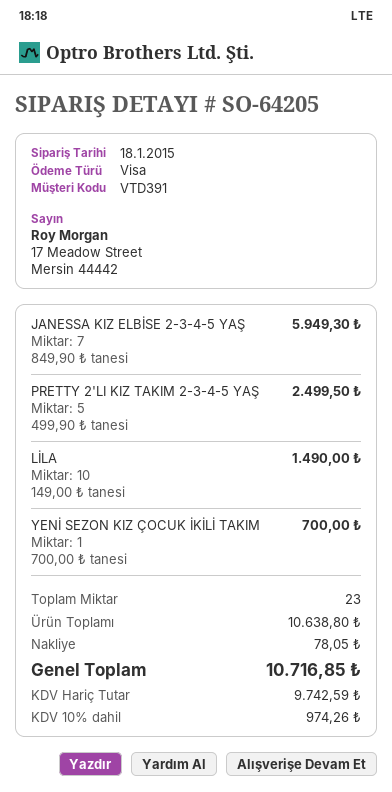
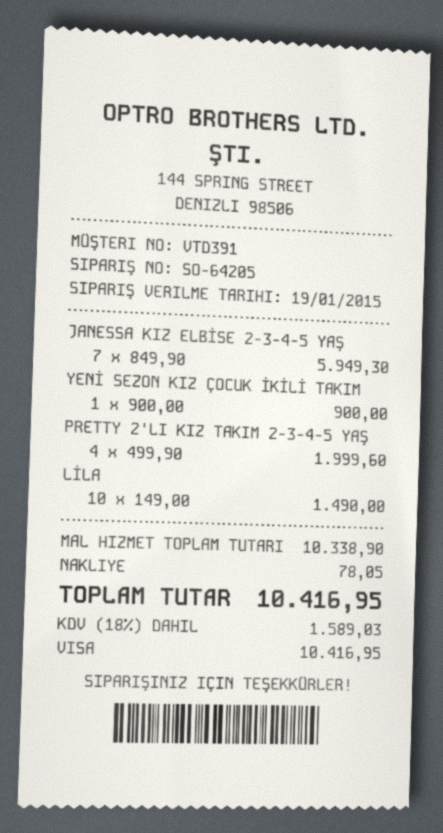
order date: 2015-01-18 -> 2015-01-19
PRETTY 2'LI KIZ TAKIM 2-3-4-5 YAŞ: 5 x 499.90 = 2499.50 -> 4 x 499.90 = 1999.60
YENİ SEZON KIZ ÇOCUK İKİLİ TAKIM: 1 x 700.00 = 700.00 -> 1 x 900.00 = 900.00
subtotal: 10638.80 -> 10338.90
tax: 10% = 974.26 -> 18% = 1589.03
total: 10716.85 -> 10416.95

